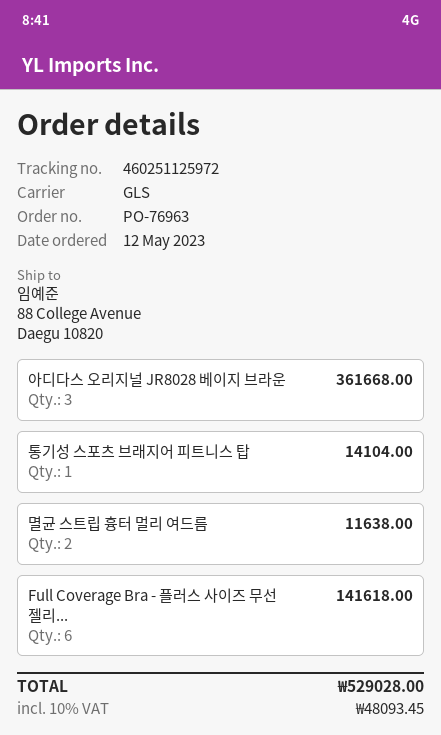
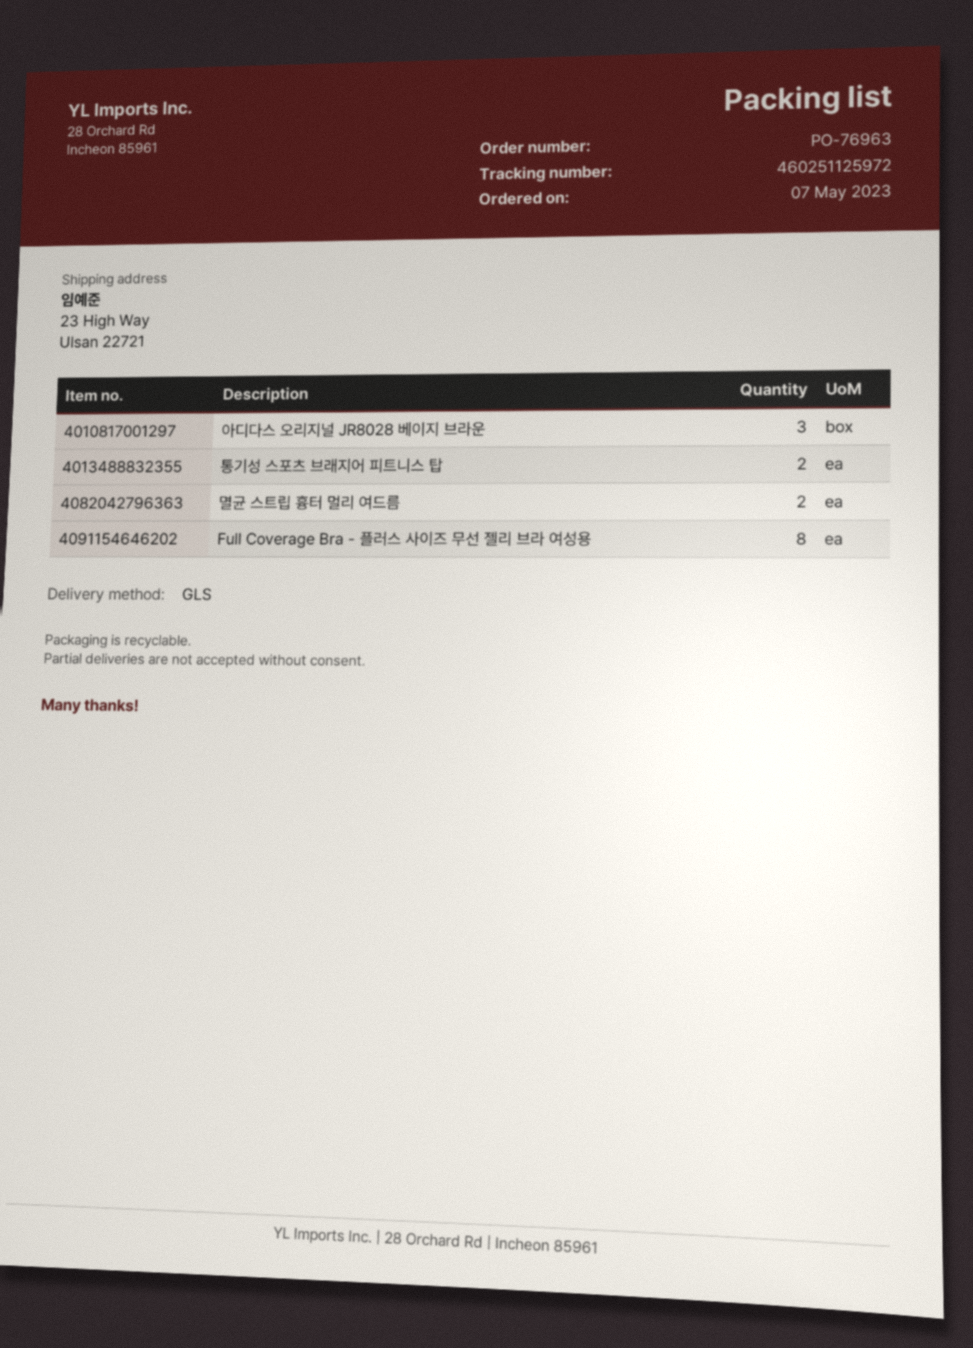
order date: 2023-05-12 -> 2023-05-07
ship to: 88 College Avenue, Daegu 10820 -> 23 High Way, Ulsan 22721
통기성 스포츠 브래지어 피트니스 탑: 1 -> 2
Full Coverage Bra - 플러스 사이즈 무선 젤리...: 6 -> 8

